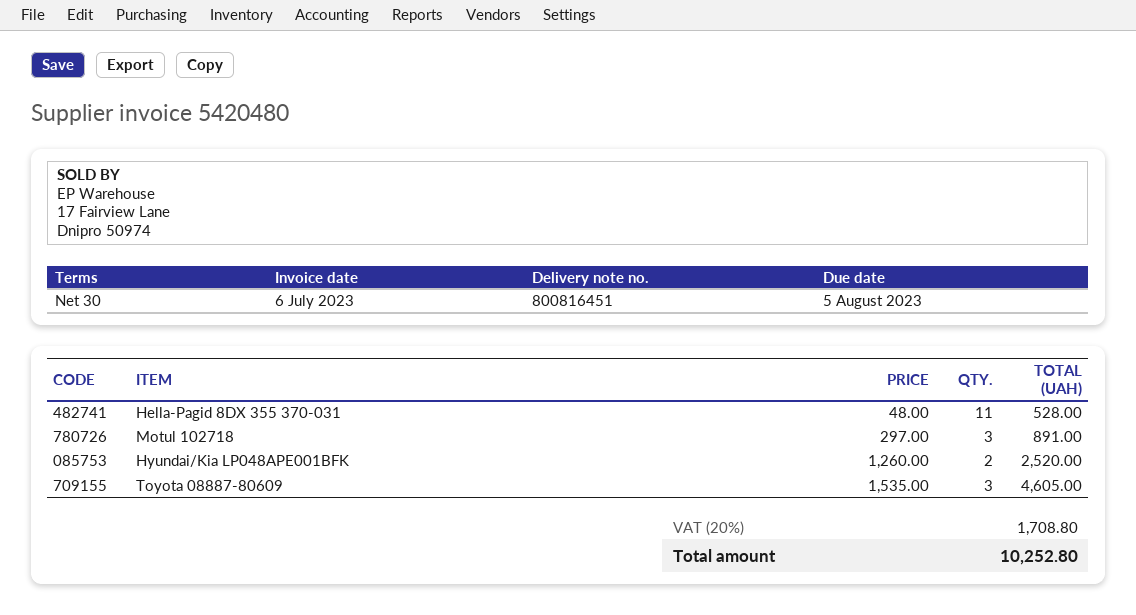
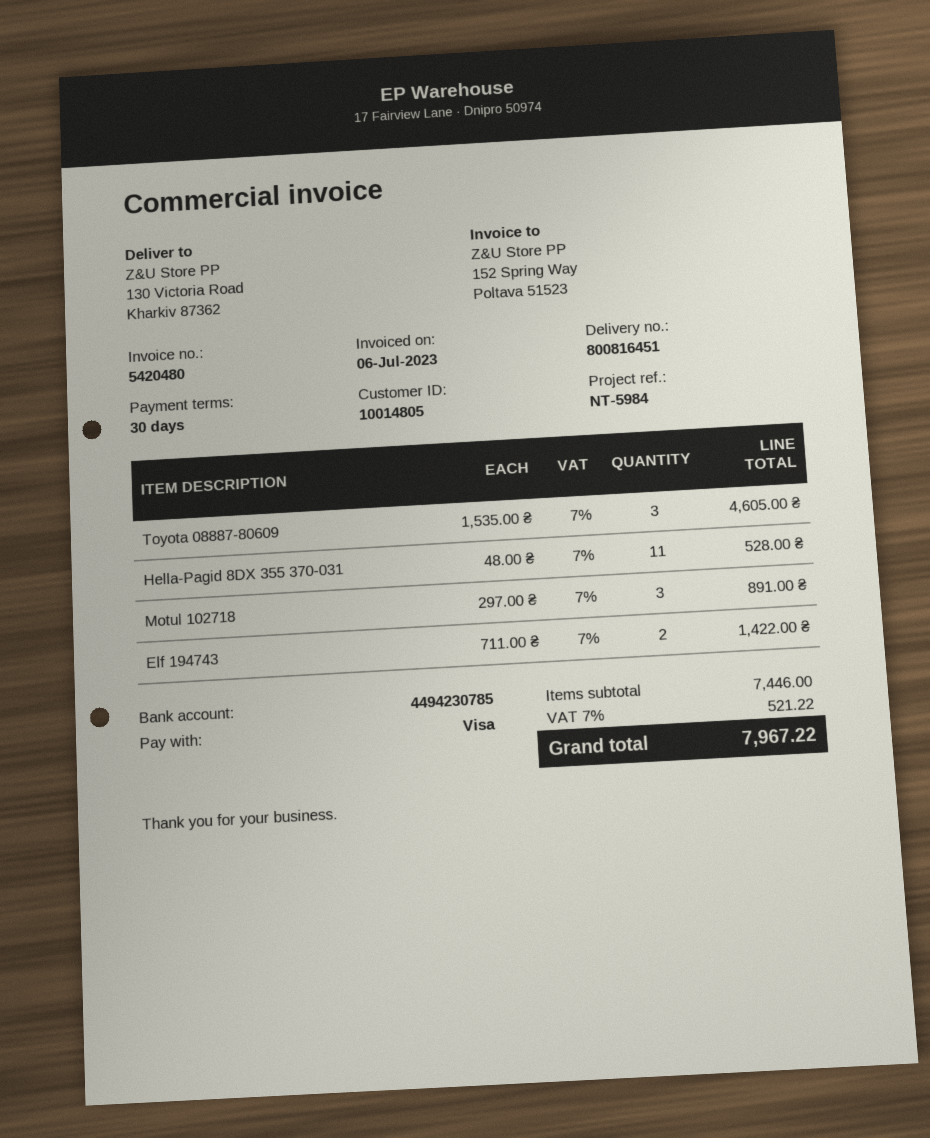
Hyundai/Kia LP048APE001BFK: 2 x 1260.00 = 2520.00 -> none
Elf 194743: none -> 2 x 711.00 = 1422.00
tax: 20% = 1708.80 -> 7% = 521.22
total: 10252.80 -> 7967.22

